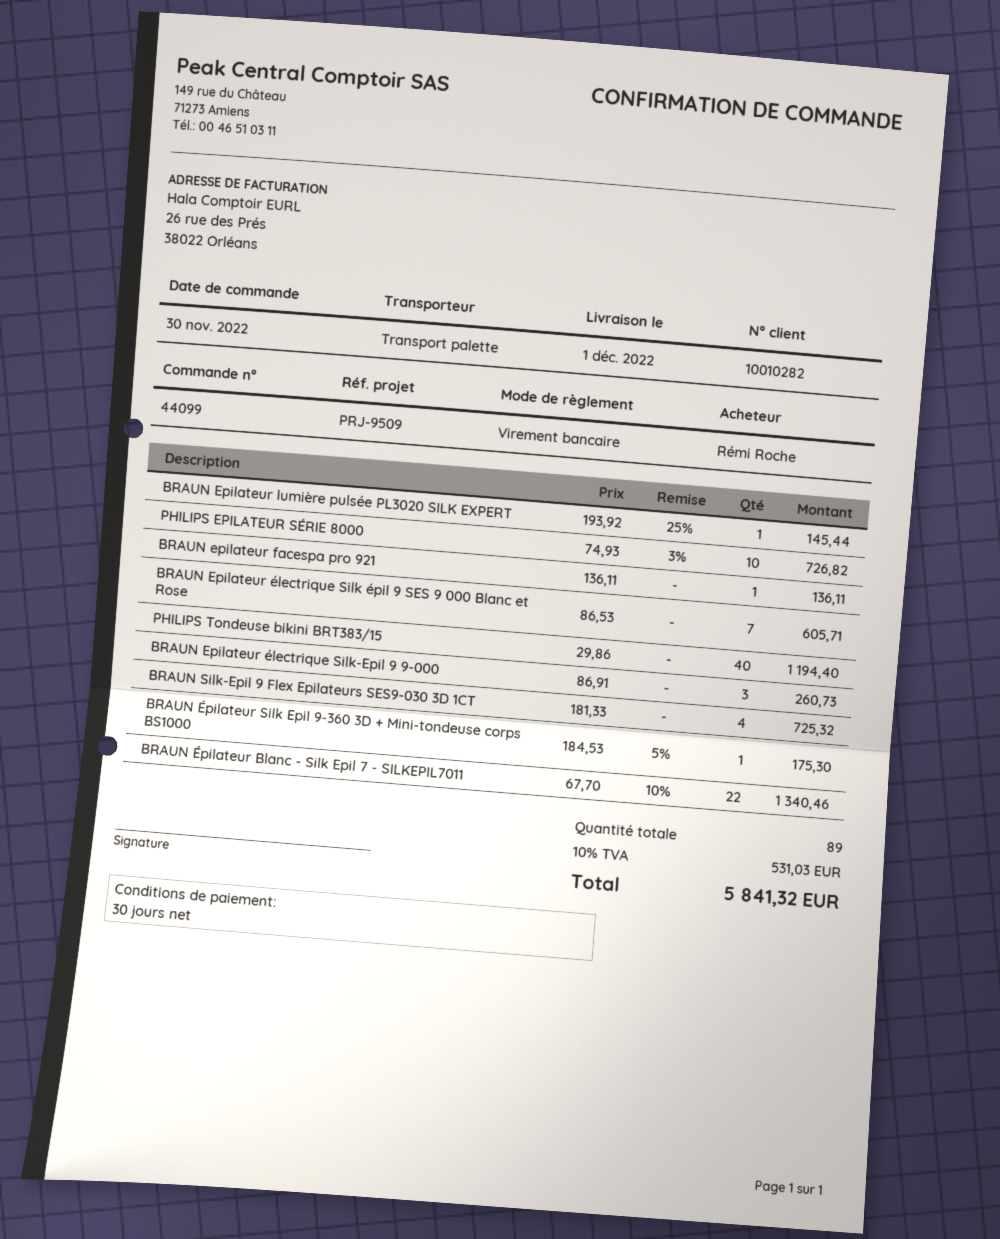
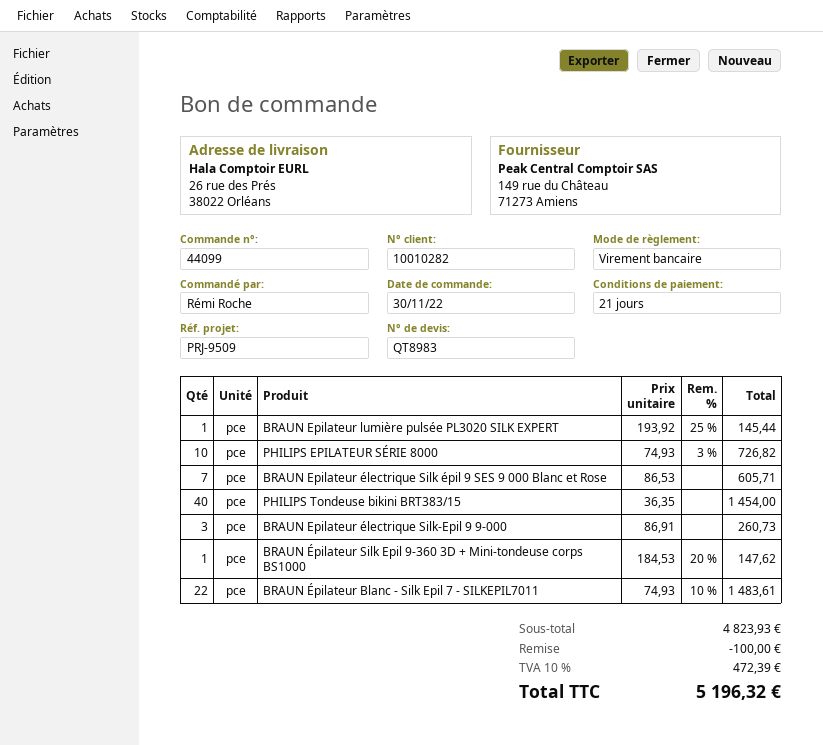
payment terms: 30 days -> 21 days
BRAUN epilateur facespa pro 921: 1 x 136.11 = 136.11 -> none
PHILIPS Tondeuse bikini BRT383/15: 40 x 29.86 = 1194.40 -> 40 x 36.35 = 1454.00
BRAUN Silk-Epil 9 Flex Epilateurs SES9-030 3D 1CT: 4 x 181.33 = 725.32 -> none
BRAUN Épilateur Silk Epil 9-360 3D + Mini-tondeuse corps BS1000: 1 x 184.53 - 5% = 175.30 -> 1 x 184.53 - 20% = 147.62
BRAUN Épilateur Blanc - Silk Epil 7 - SILKEPIL7011: 22 x 67.70 - 10% = 1340.46 -> 22 x 74.93 - 10% = 1483.61
discount: none -> 100.00
tax: 10% = 531.03 -> 10% = 472.39
total: 5841.32 -> 5196.32

